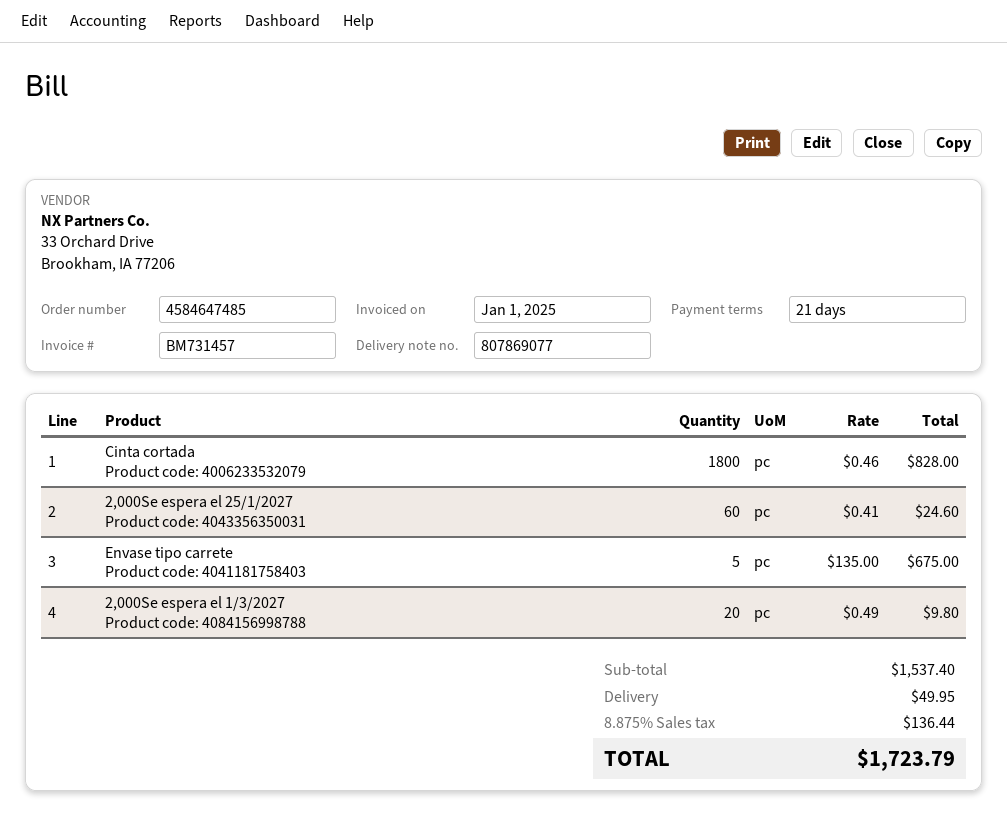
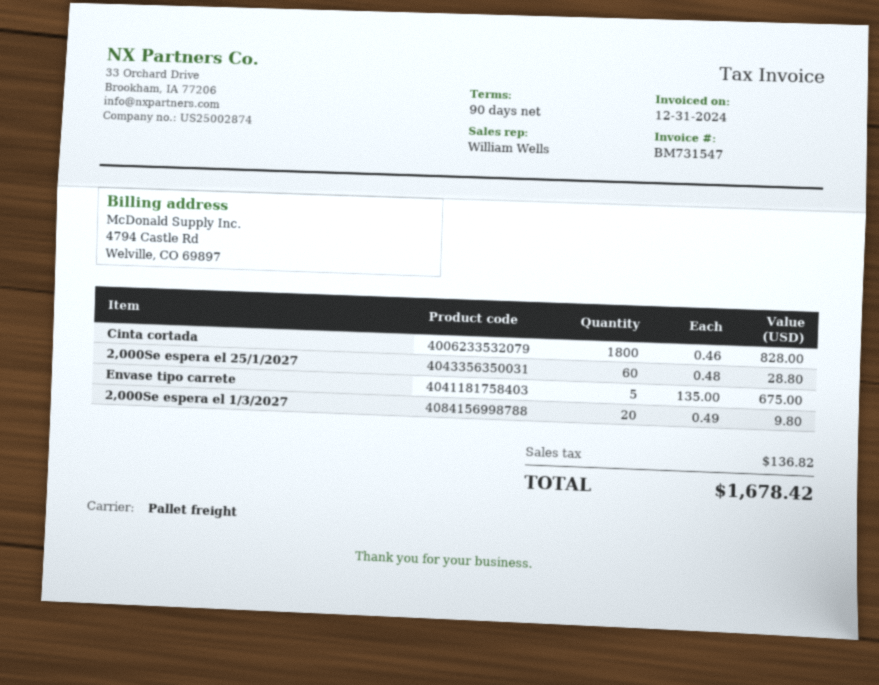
invoice number: BM731457 -> BM731547
invoice date: 2025-01-01 -> 2024-12-31
payment terms: 21 days -> 90 days
2,000Se espera el 25/1/2027: 60 x 0.41 = 24.60 -> 60 x 0.48 = 28.80
shipping: 49.95 -> none
tax: 136.44 -> 136.82
total: 1723.79 -> 1678.42

